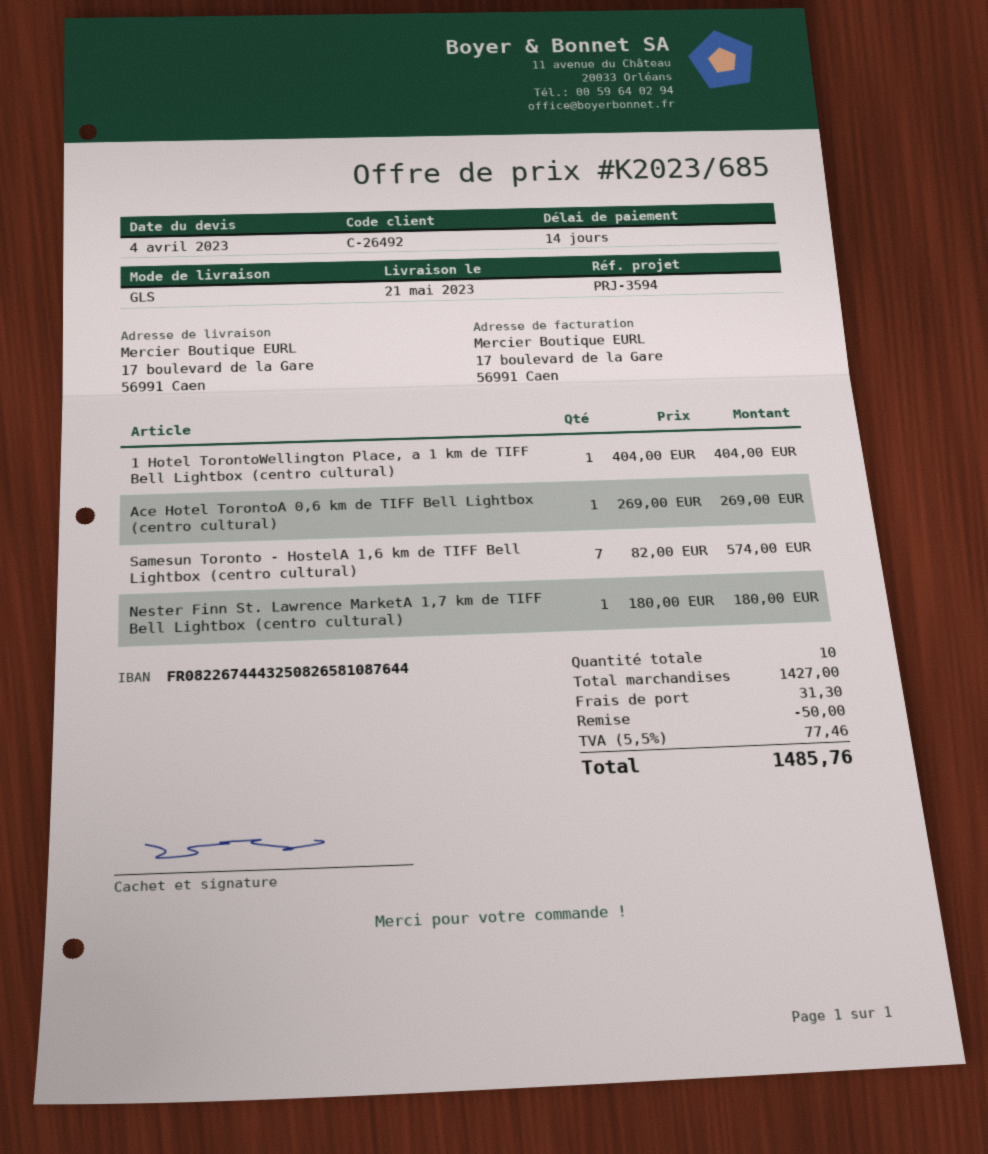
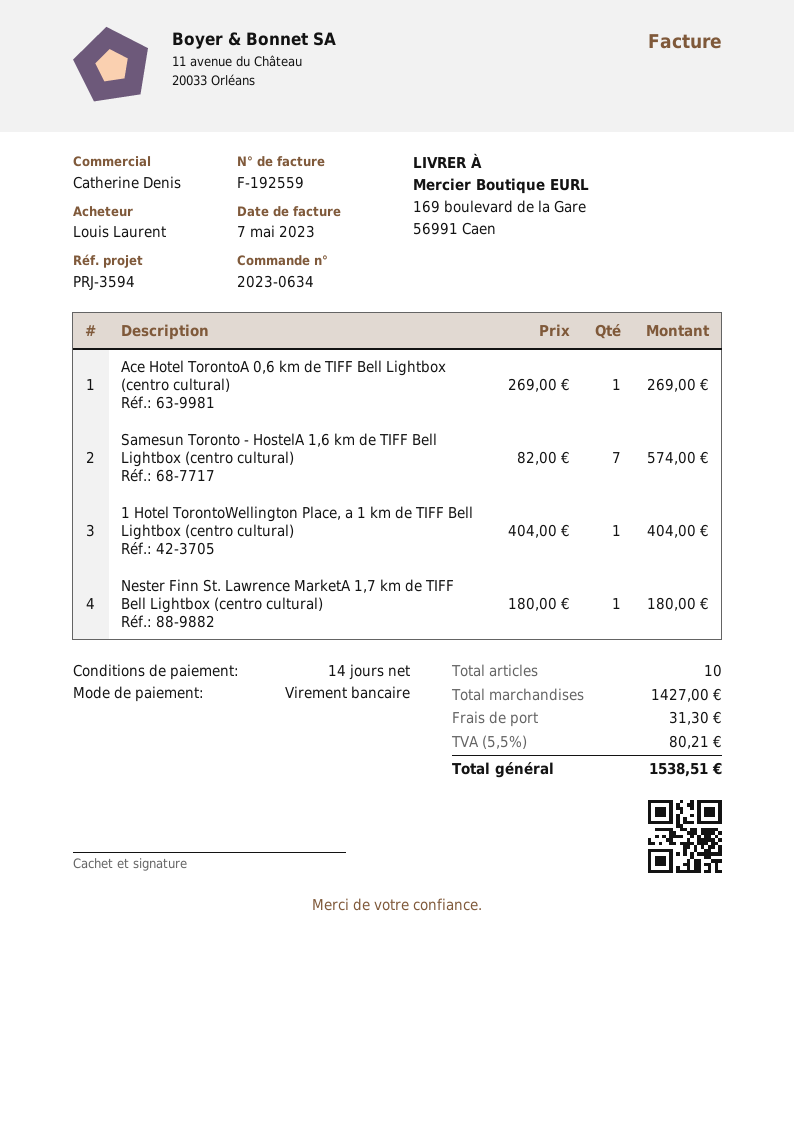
ship to: 17 boulevard de la Gare, 56991 Caen -> 169 boulevard de la Gare, 56991 Caen
discount: 50.00 -> none
tax: 5.5% = 77.46 -> 5.5% = 80.21
total: 1485.76 -> 1538.51

